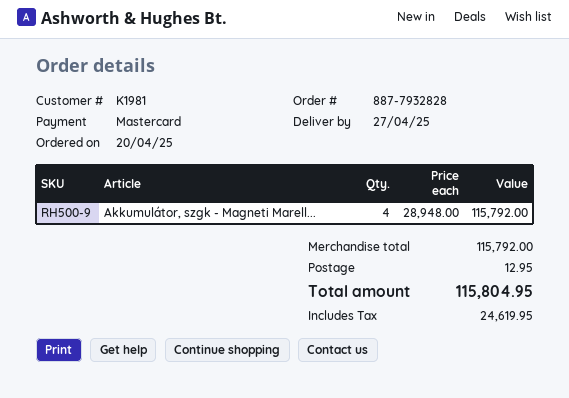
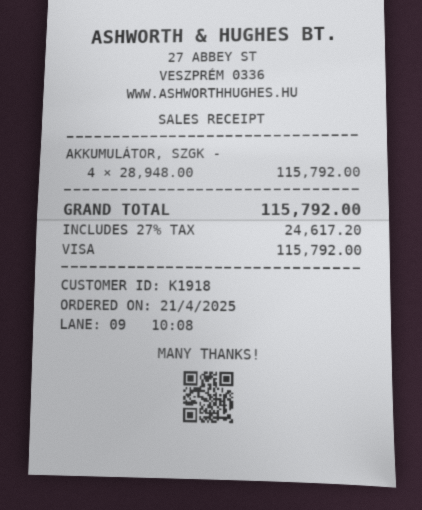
order date: 2025-04-20 -> 2025-04-21
customer number: K1981 -> K1918
payment method: Mastercard -> Visa
shipping: 12.95 -> none
tax: 24619.95 -> 24617.20
total: 115804.95 -> 115792.00

